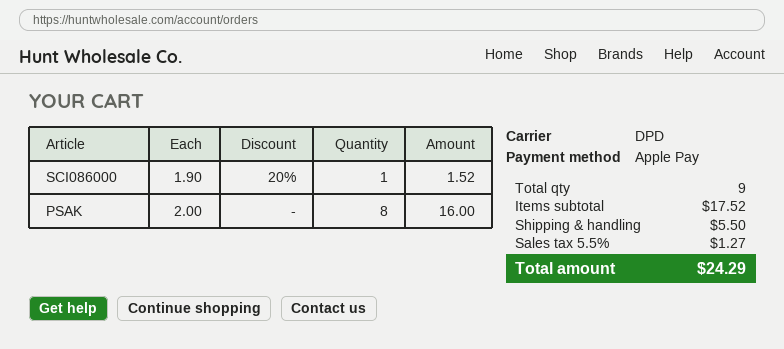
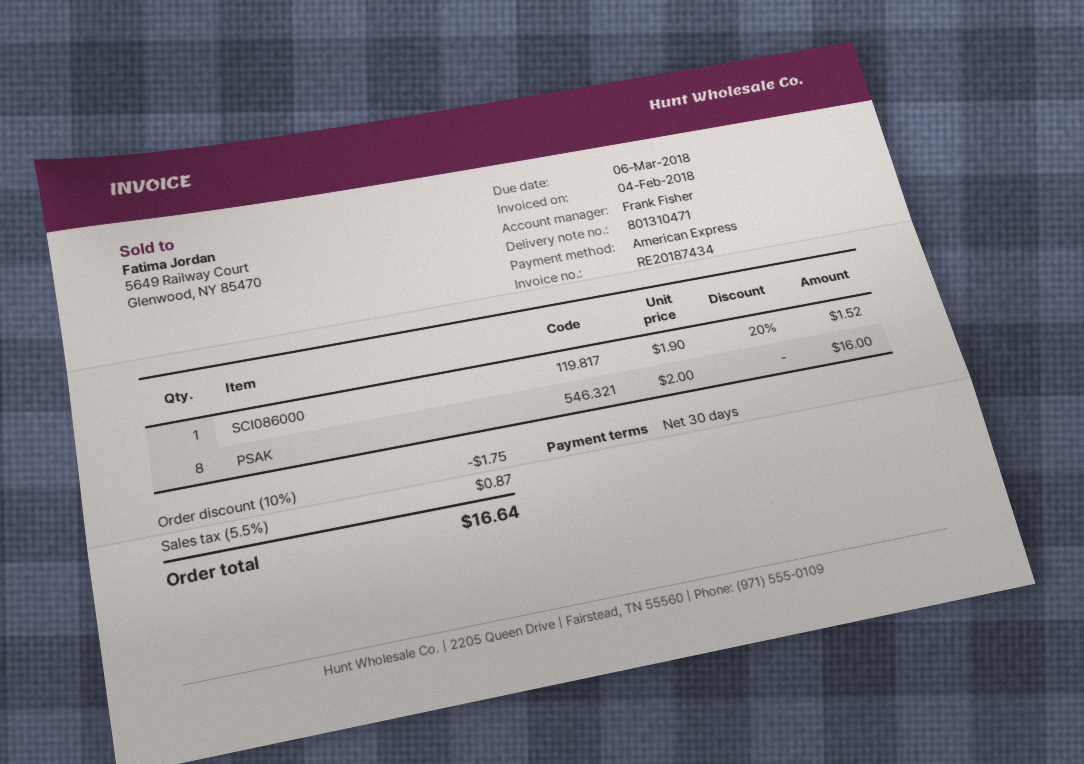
payment method: Apple Pay -> American Express
discount: none -> 10% = 1.75
shipping: 5.50 -> none
tax: 5.5% = 1.27 -> 5.5% = 0.87
total: 24.29 -> 16.64

